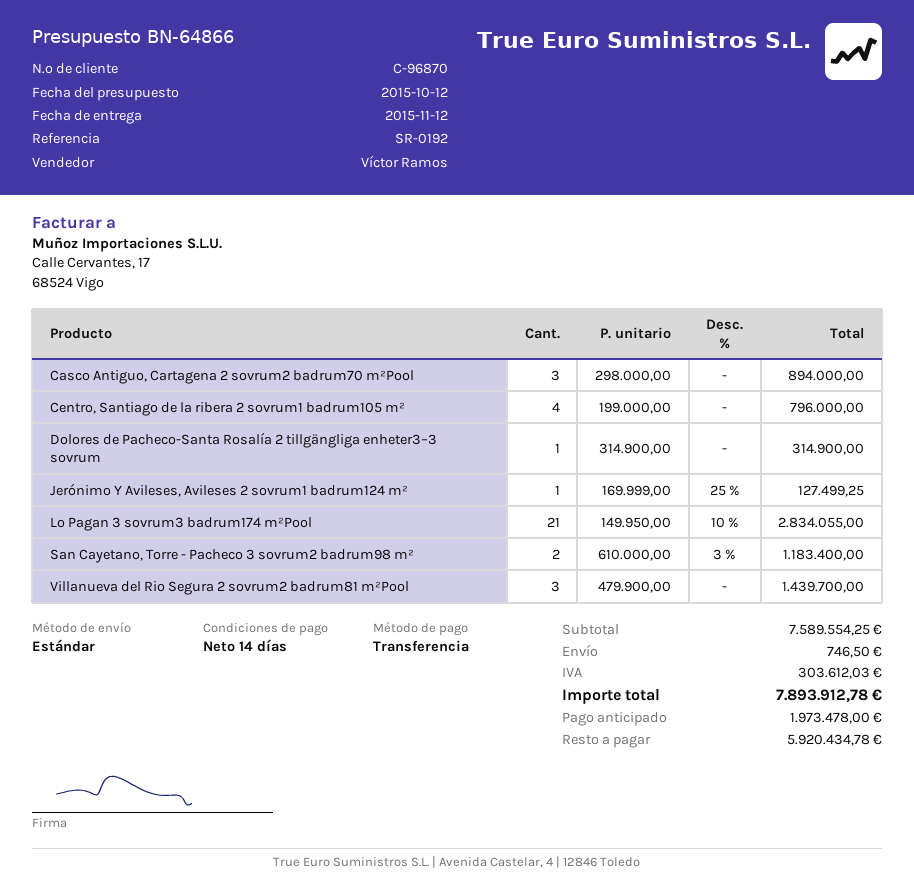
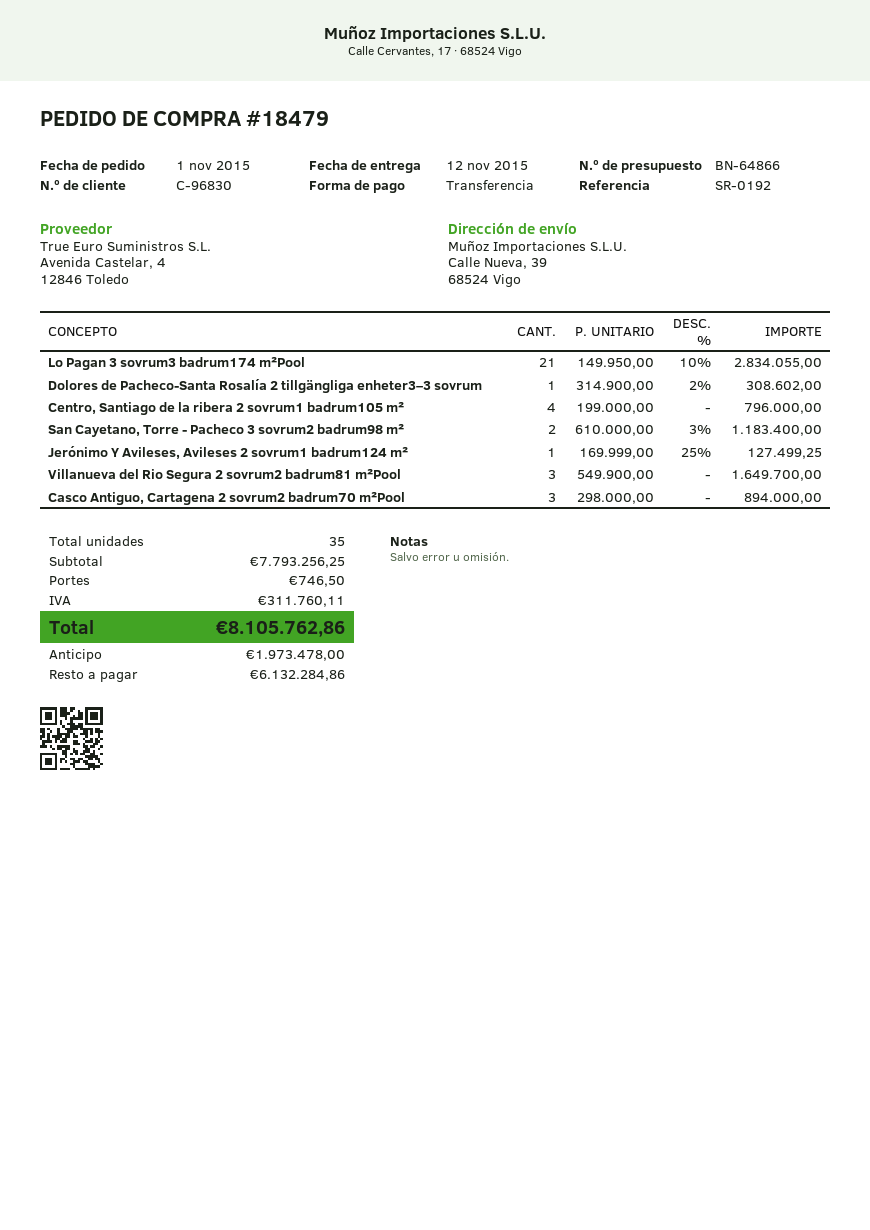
customer number: C-96870 -> C-96830
Dolores de Pacheco-Santa Rosalía 2 tillgängliga enheter3–3 sovrum: 1 x 314900.00 = 314900.00 -> 1 x 314900.00 - 2% = 308602.00
Villanueva del Rio Segura 2 sovrum2 badrum81 m²Pool: 3 x 479900.00 = 1439700.00 -> 3 x 549900.00 = 1649700.00
subtotal: 7589554.25 -> 7793256.25
tax: 303612.03 -> 311760.11
total: 7893912.78 -> 8105762.86
balance: 5920434.78 -> 6132284.86

